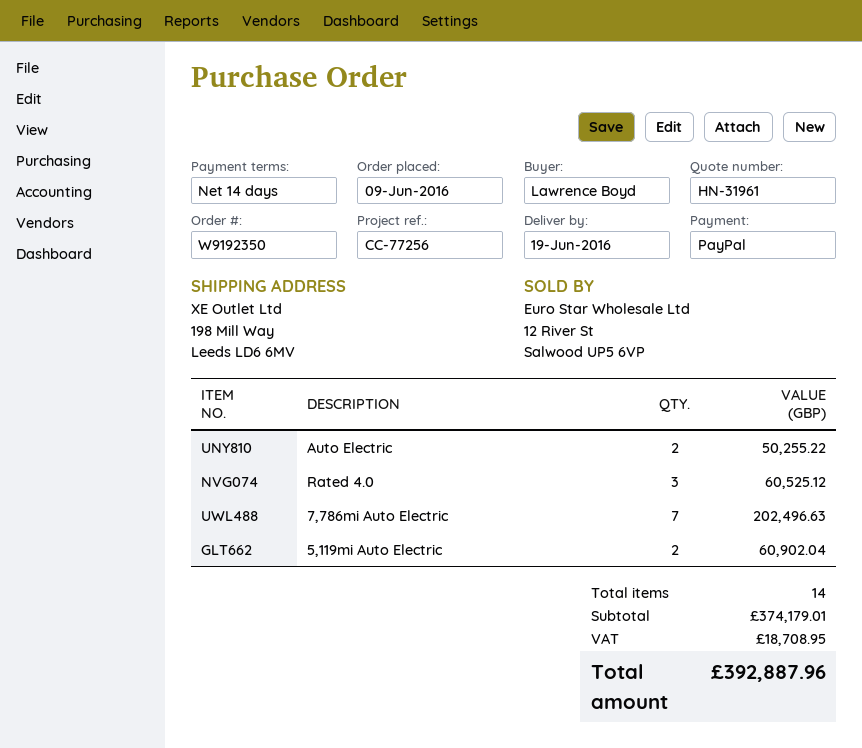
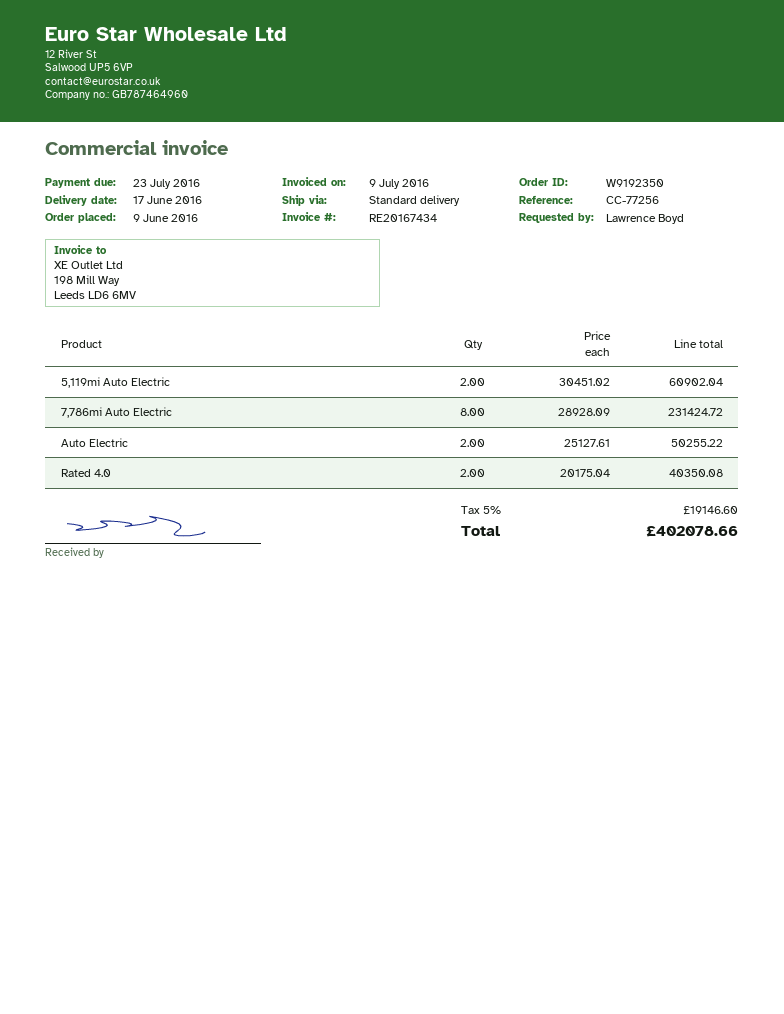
delivery date: 2016-06-19 -> 2016-06-17
Rated 4.0: 3 for 60525.12 -> 2 for 40350.08
7,786mi Auto Electric: 7 for 202496.63 -> 8 for 231424.72
tax: 18708.95 -> 19146.60
total: 392887.96 -> 402078.66

